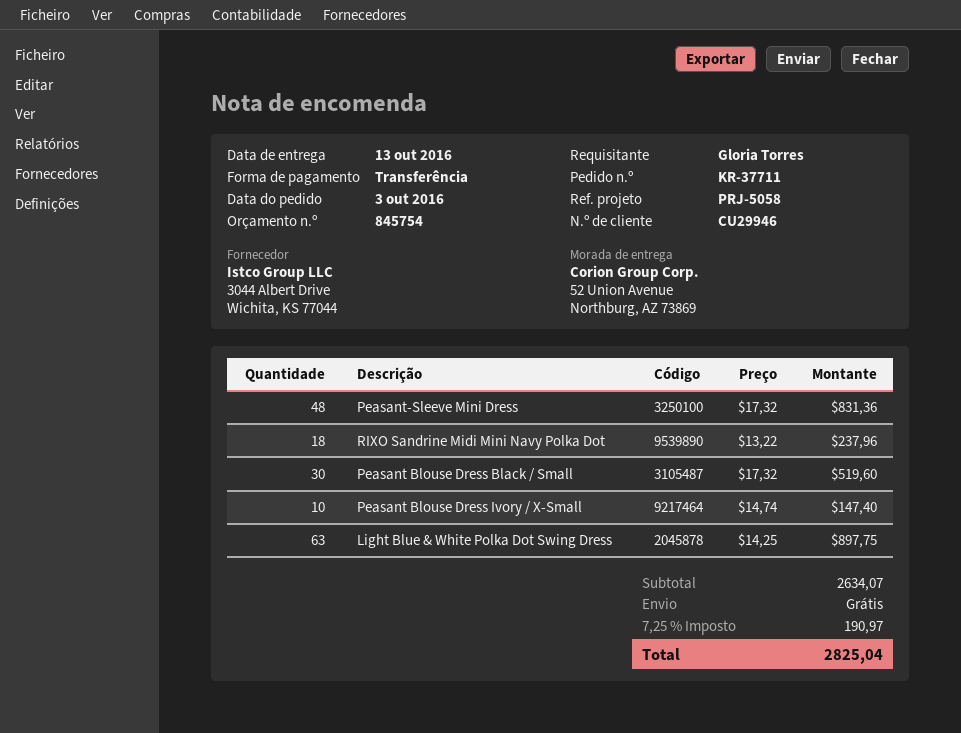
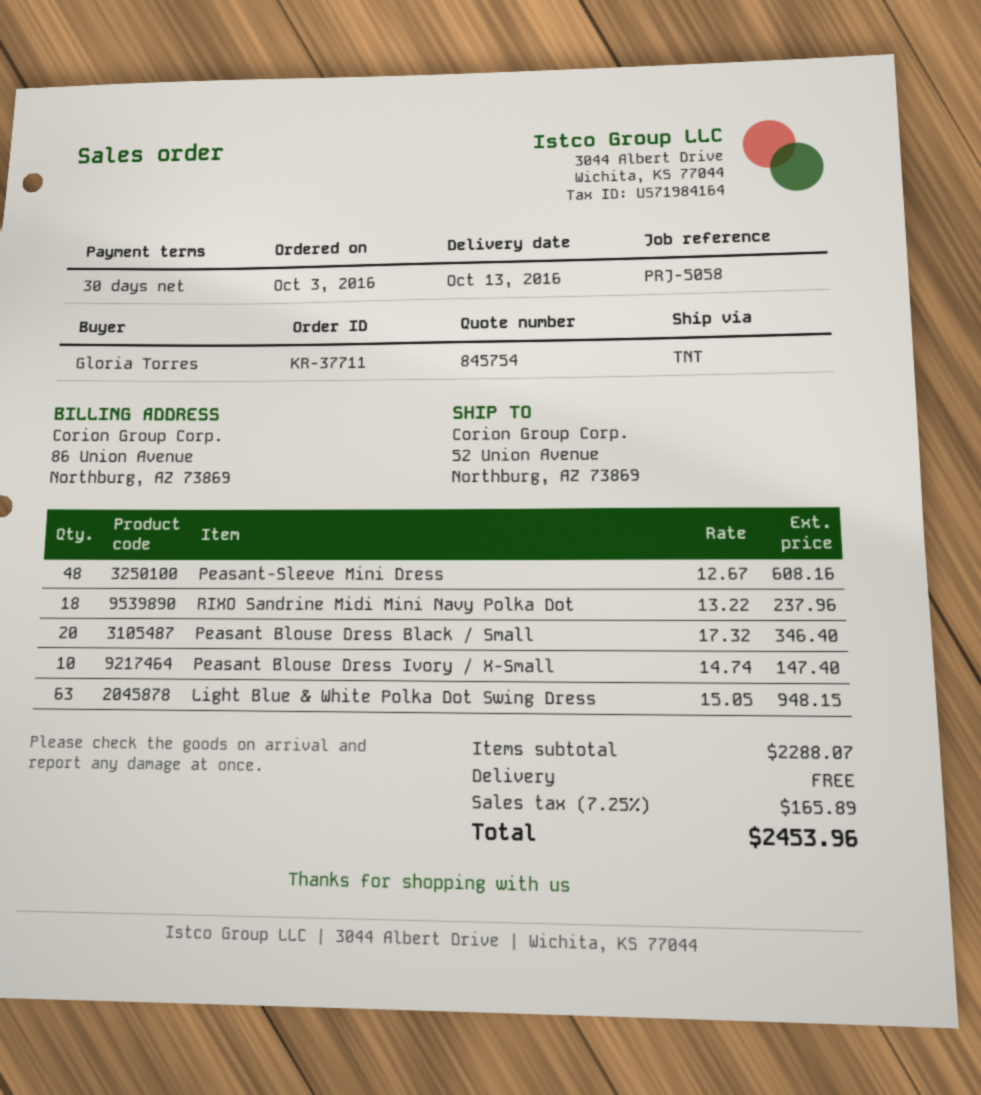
Peasant-Sleeve Mini Dress: 48 x 17.32 = 831.36 -> 48 x 12.67 = 608.16
Peasant Blouse Dress Black / Small: 30 x 17.32 = 519.60 -> 20 x 17.32 = 346.40
Light Blue & White Polka Dot Swing Dress: 63 x 14.25 = 897.75 -> 63 x 15.05 = 948.15
subtotal: 2634.07 -> 2288.07
tax: 7.25% = 190.97 -> 7.25% = 165.89
total: 2825.04 -> 2453.96

